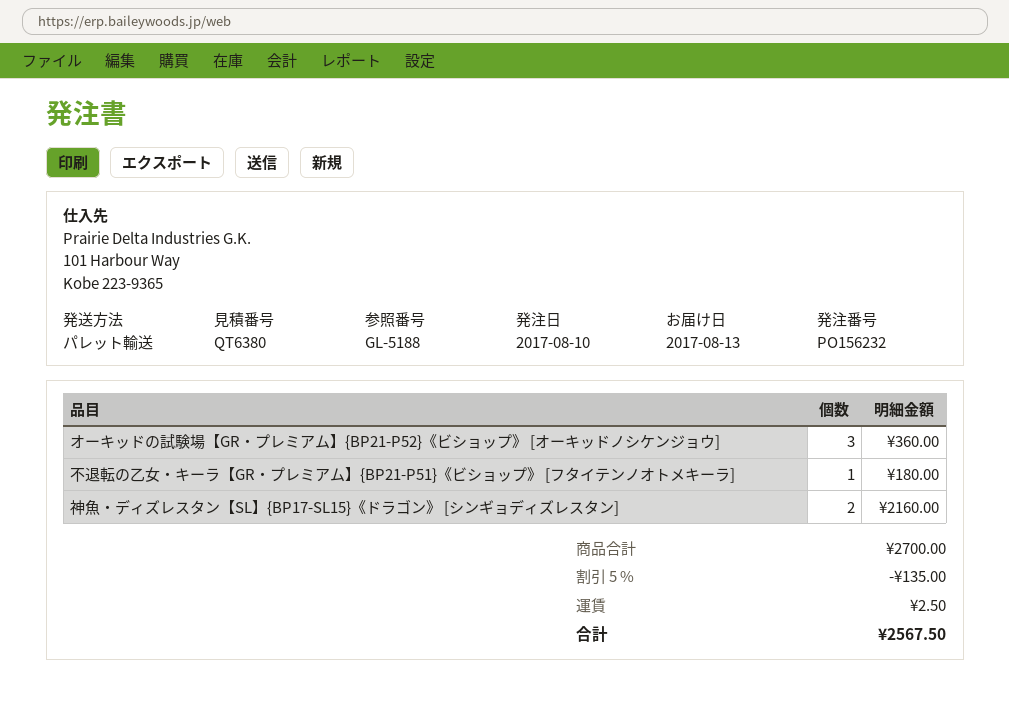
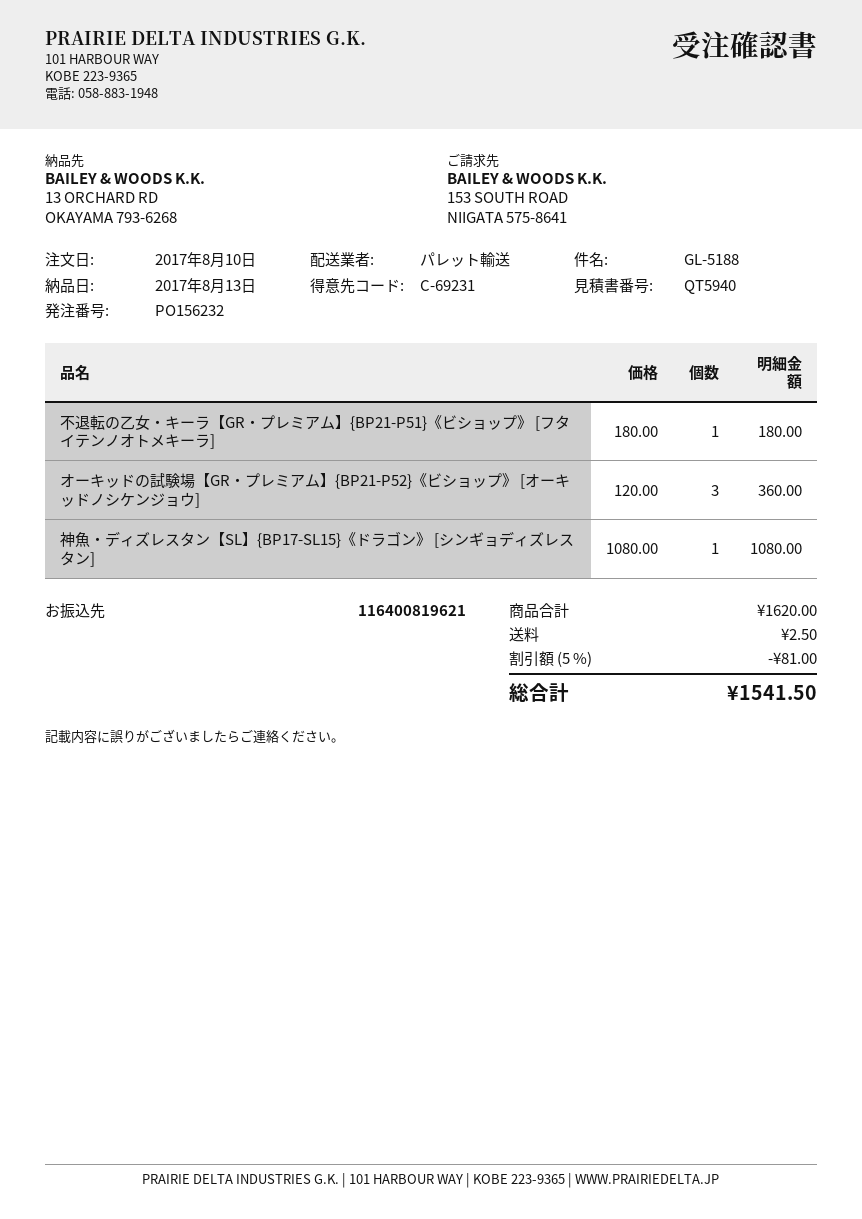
quote number: QT6380 -> QT5940
神魚・ディズレスタン【SL】{BP17-SL15}《ドラゴン》 [シンギョディズレスタン]: 2 for 2160.00 -> 1 for 1080.00
subtotal: 2700.00 -> 1620.00
discount: 5% = 135.00 -> 5% = 81.00
total: 2567.50 -> 1541.50

